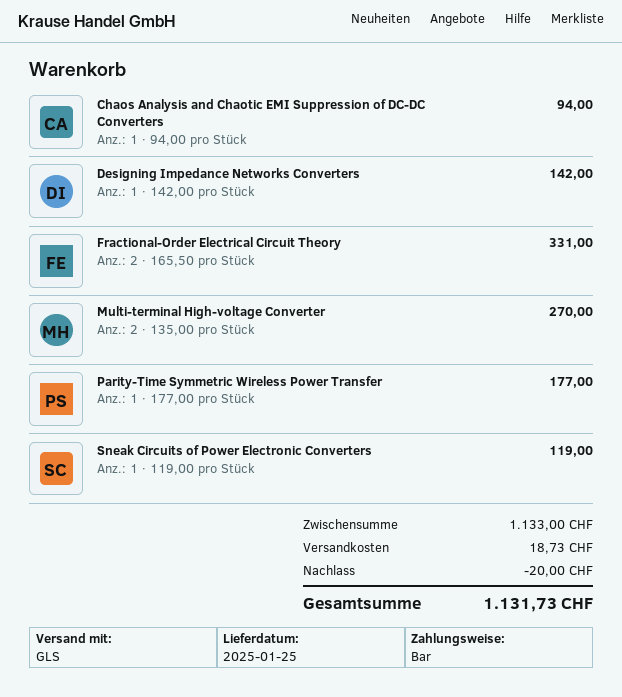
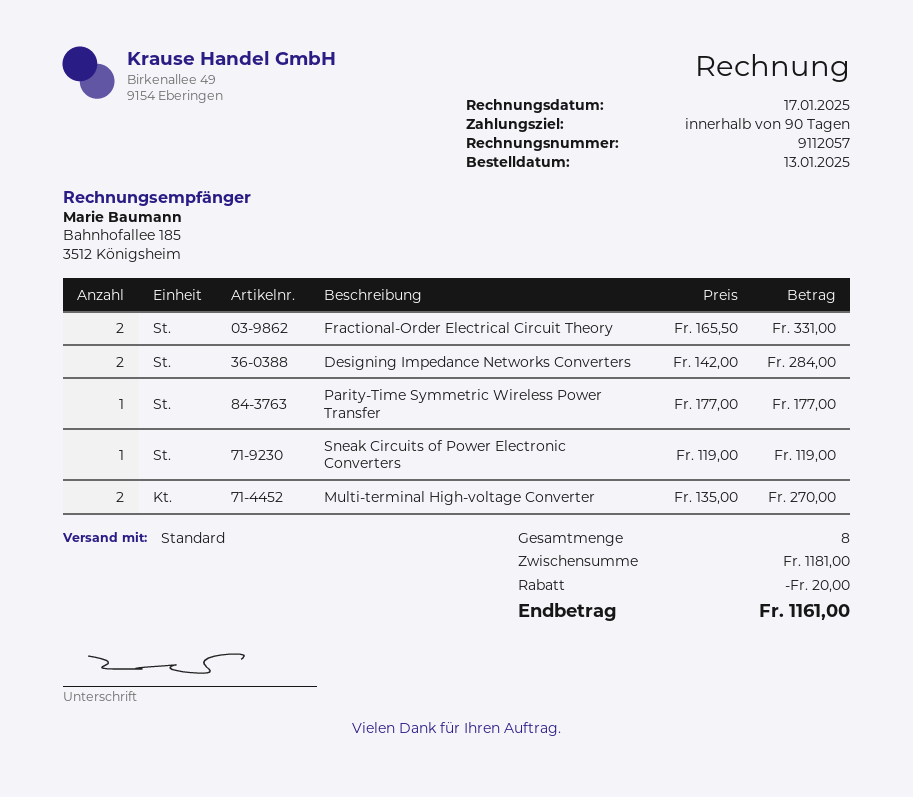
shipping method: GLS -> standard
Chaos Analysis and Chaotic EMI Suppression of DC-DC Converters: 1 x 94.00 = 94.00 -> none
Designing Impedance Networks Converters: 1 x 142.00 = 142.00 -> 2 x 142.00 = 284.00
subtotal: 1133.00 -> 1181.00
shipping: 18.73 -> none
total: 1131.73 -> 1161.00

